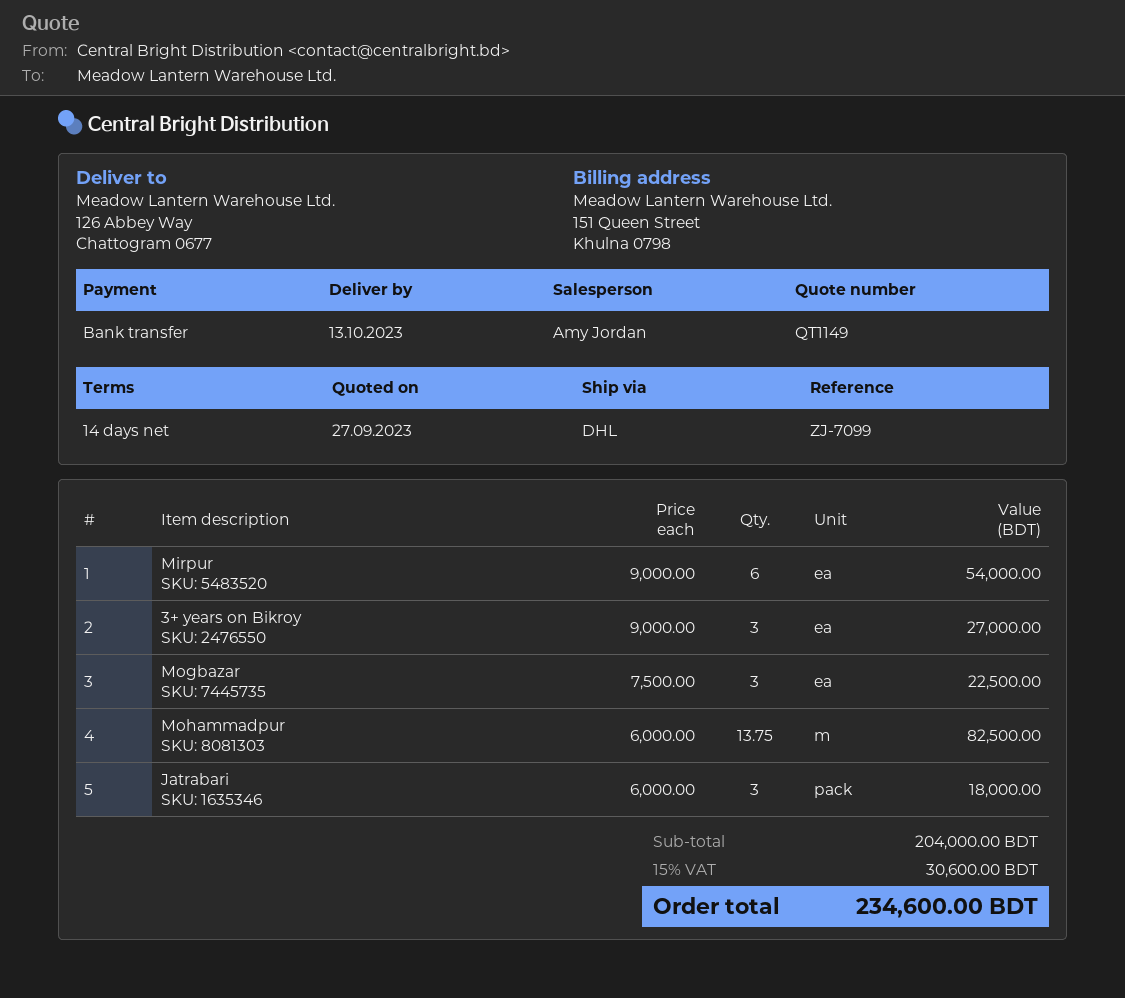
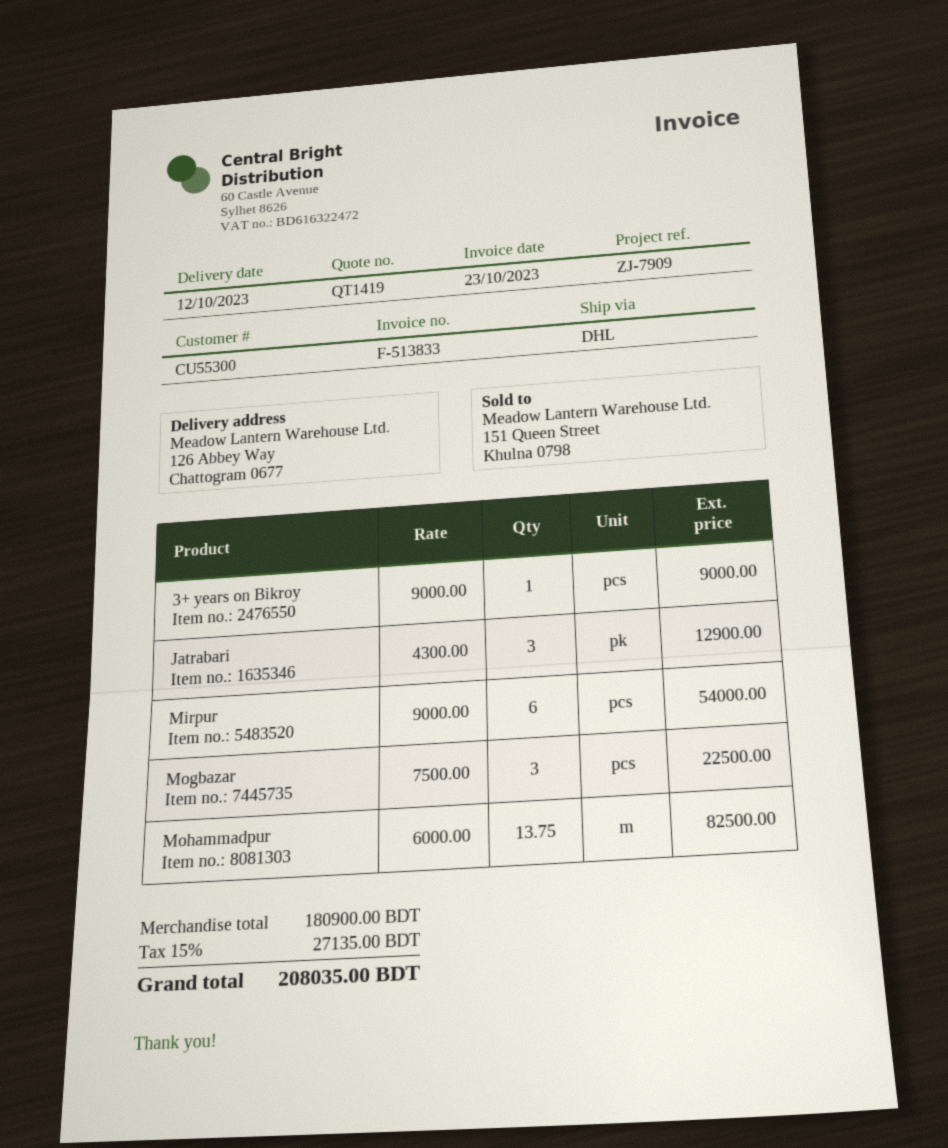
quote number: QT1149 -> QT1419
delivery date: 2023-10-13 -> 2023-10-12
reference: ZJ-7099 -> ZJ-7909
3+ years on Bikroy: 3 x 9000.00 = 27000.00 -> 1 x 9000.00 = 9000.00
Jatrabari: 3 x 6000.00 = 18000.00 -> 3 x 4300.00 = 12900.00
subtotal: 204000.00 -> 180900.00
tax: 15% = 30600.00 -> 15% = 27135.00
total: 234600.00 -> 208035.00

